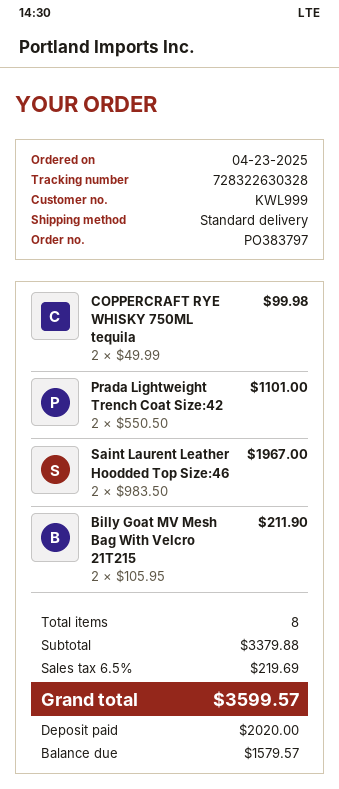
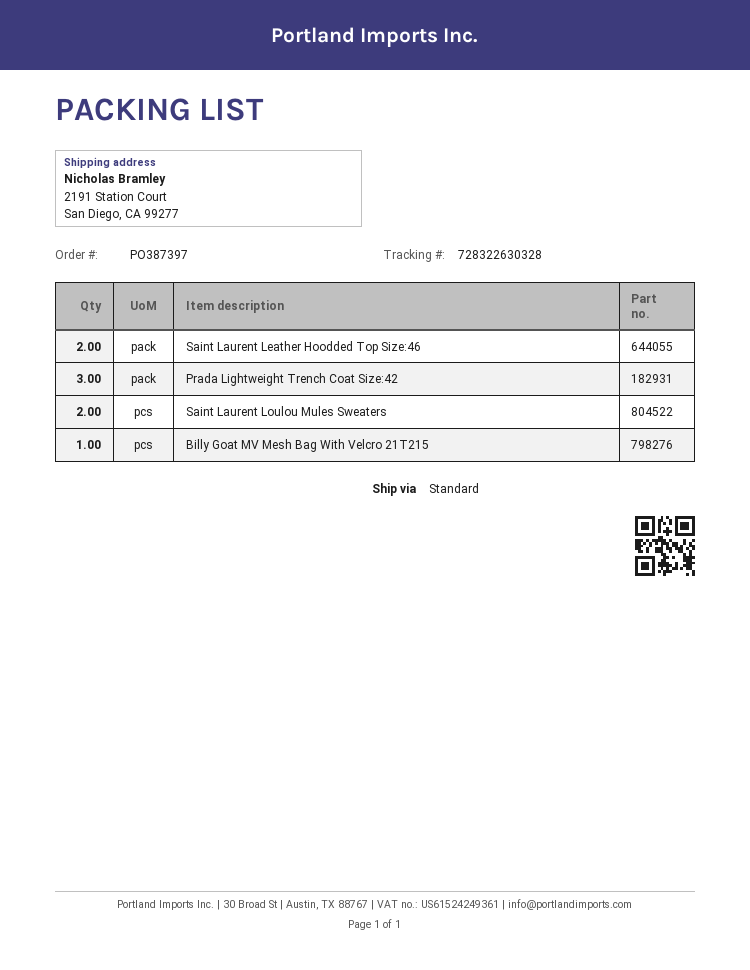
order number: PO383797 -> PO387397
COPPERCRAFT RYE WHISKY 750ML tequila: 2 -> none
Prada Lightweight Trench Coat Size:42: 2 -> 3
Billy Goat MV Mesh Bag With Velcro 21T215: 2 -> 1
Saint Laurent Loulou Mules Sweaters: none -> 2

